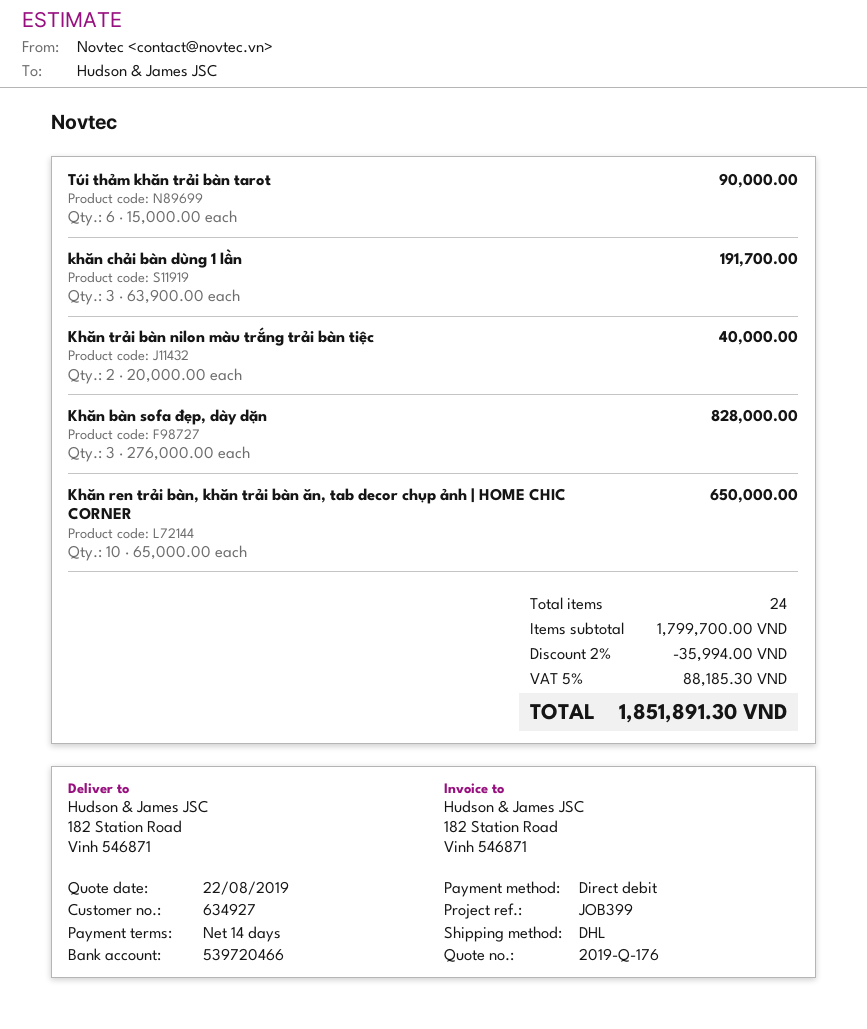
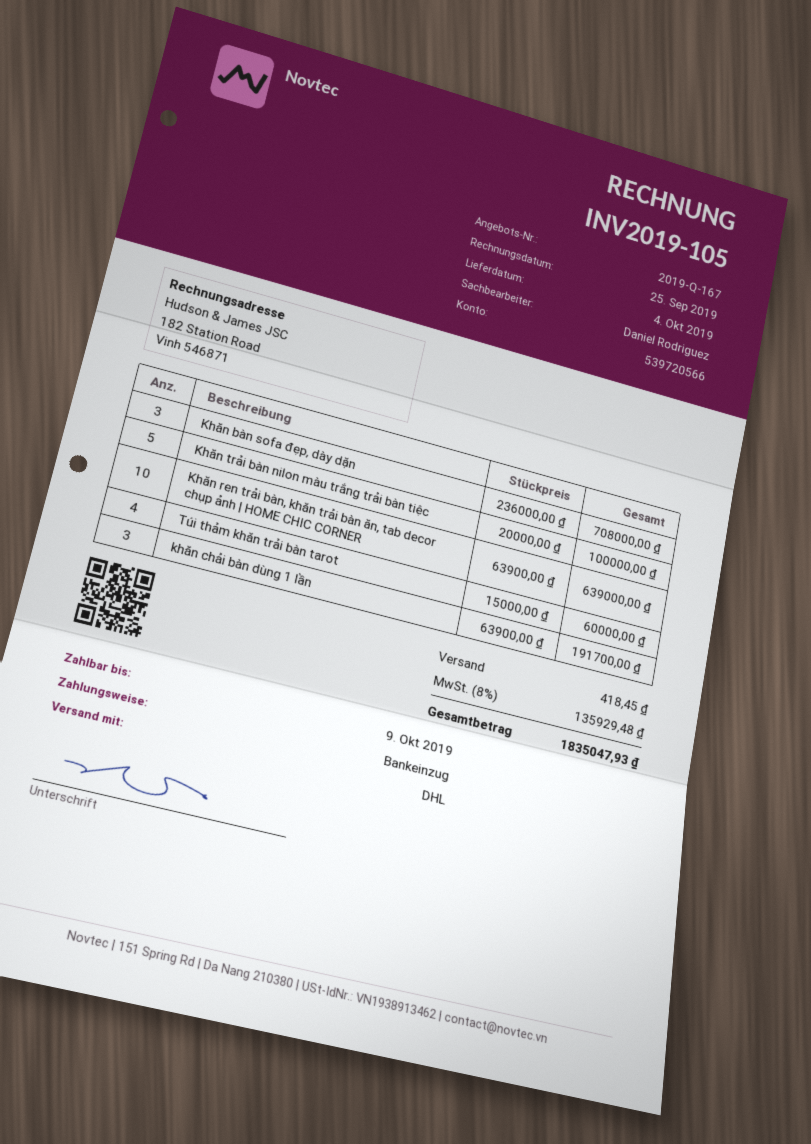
quote number: 2019-Q-176 -> 2019-Q-167
bank account: 539720466 -> 539720566
Túi thảm khăn trải bàn tarot: 6 x 15000.00 = 90000.00 -> 4 x 15000.00 = 60000.00
Khăn trải bàn nilon màu trắng trải bàn tiệc: 2 x 20000.00 = 40000.00 -> 5 x 20000.00 = 100000.00
Khăn bàn sofa đẹp, dày dặn: 3 x 276000.00 = 828000.00 -> 3 x 236000.00 = 708000.00
Khăn ren trải bàn, khăn trải bàn ăn, tab decor chụp ảnh | HOME CHIC CORNER: 10 x 65000.00 = 650000.00 -> 10 x 63900.00 = 639000.00
discount: 2% = 35994.00 -> none
shipping: none -> 418.45
tax: 5% = 88185.30 -> 8% = 135929.48
total: 1851891.30 -> 1835047.93

